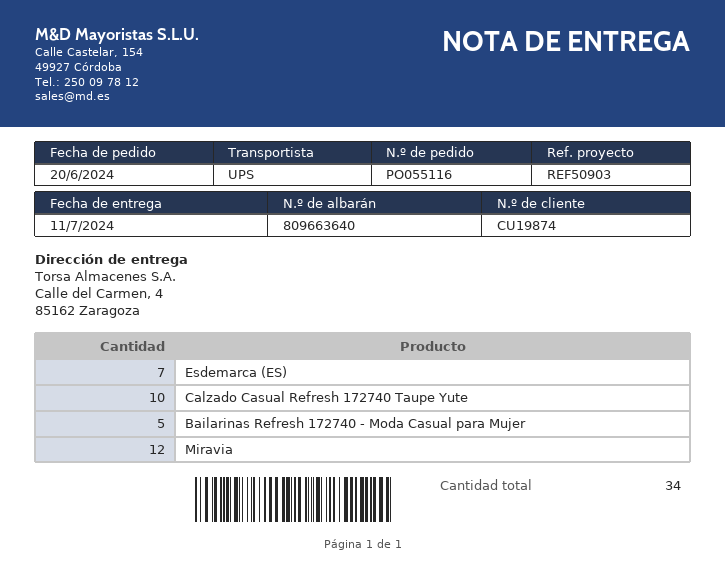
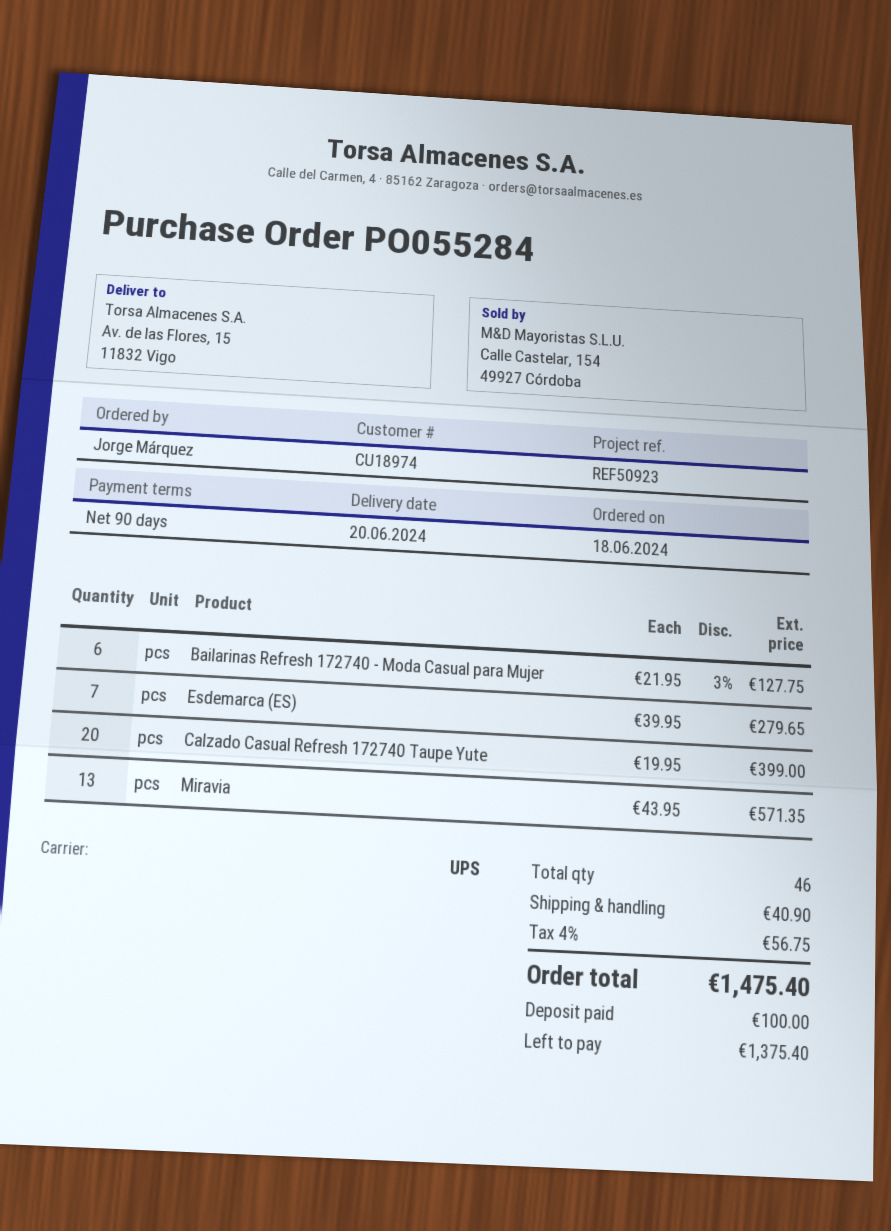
order number: PO055116 -> PO055284
order date: 2024-06-20 -> 2024-06-18
delivery date: 2024-07-11 -> 2024-06-20
customer number: CU19874 -> CU18974
reference: REF50903 -> REF50923
ship to: Calle del Carmen, 4, 85162 Zaragoza -> Av. de las Flores, 15, 11832 Vigo
Calzado Casual Refresh 172740 Taupe Yute: 10 -> 20
Bailarinas Refresh 172740 - Moda Casual para Mujer: 5 -> 6
Miravia: 12 -> 13
total quantity: 34 -> 46

